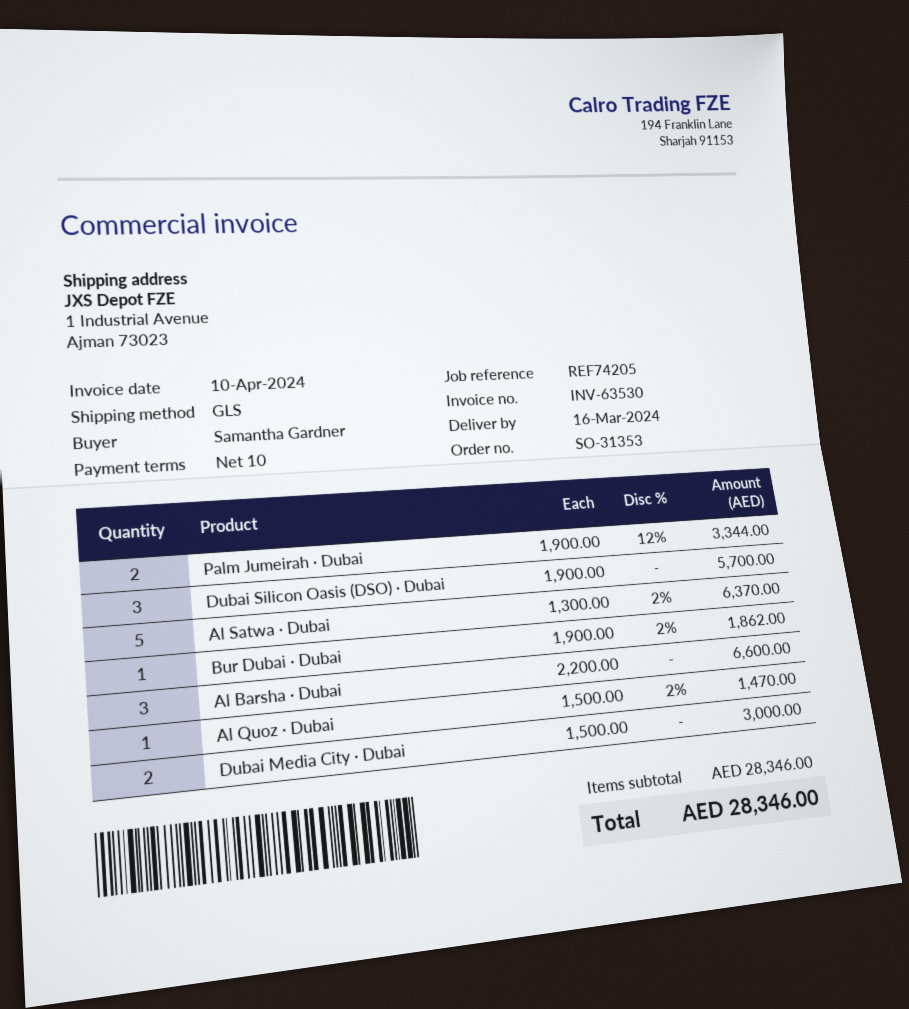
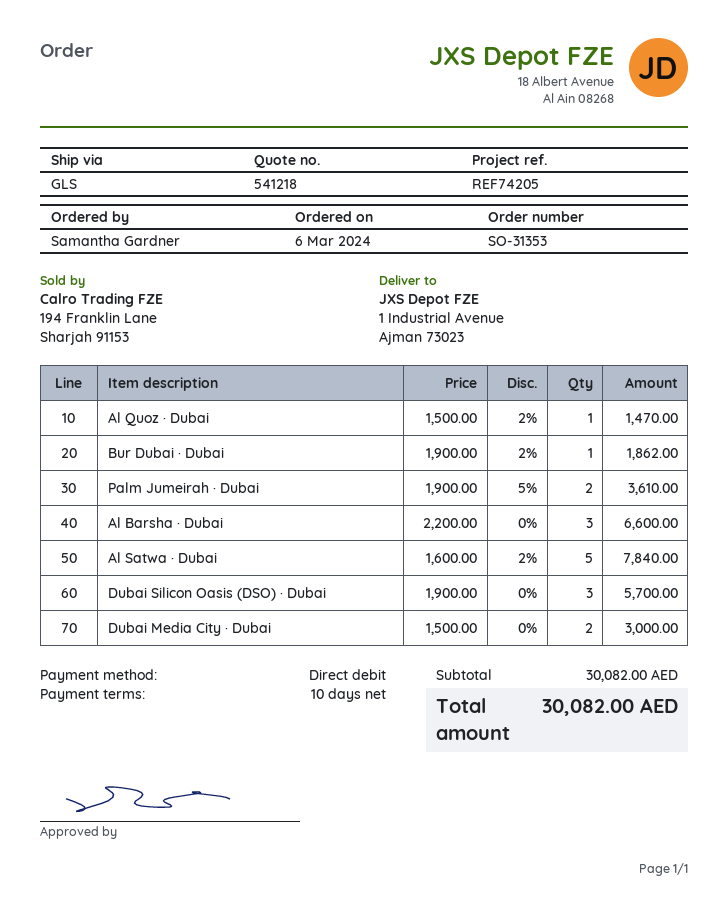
Palm Jumeirah · Dubai: 2 x 1900.00 - 12% = 3344.00 -> 2 x 1900.00 - 5% = 3610.00
Al Satwa · Dubai: 5 x 1300.00 - 2% = 6370.00 -> 5 x 1600.00 - 2% = 7840.00
subtotal: 28346.00 -> 30082.00
total: 28346.00 -> 30082.00

